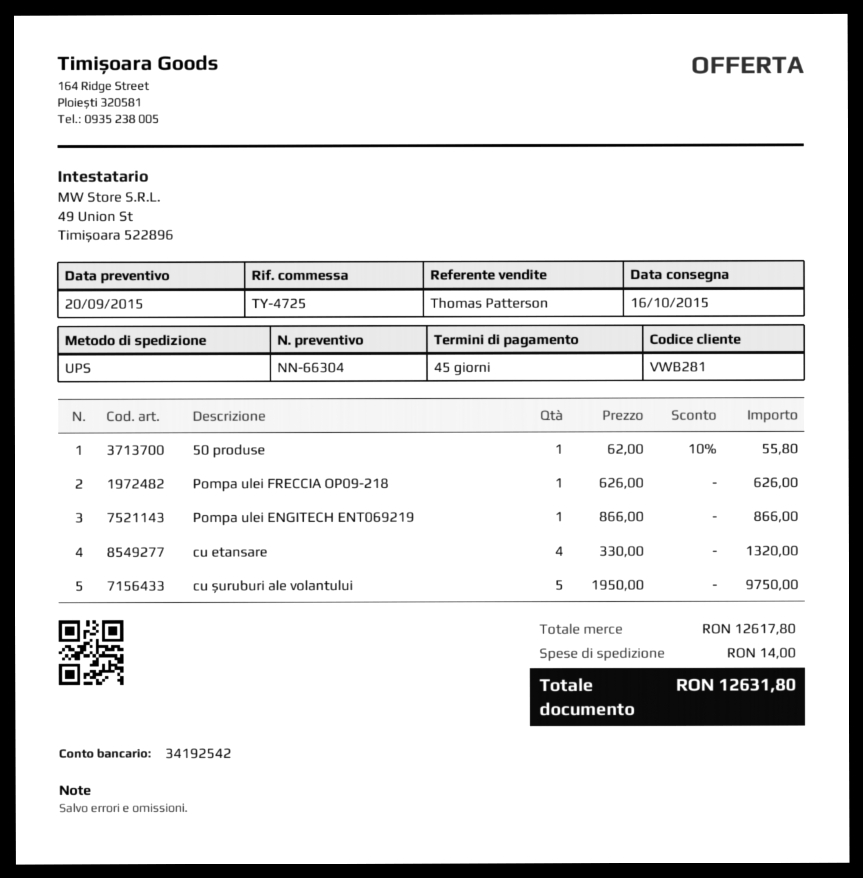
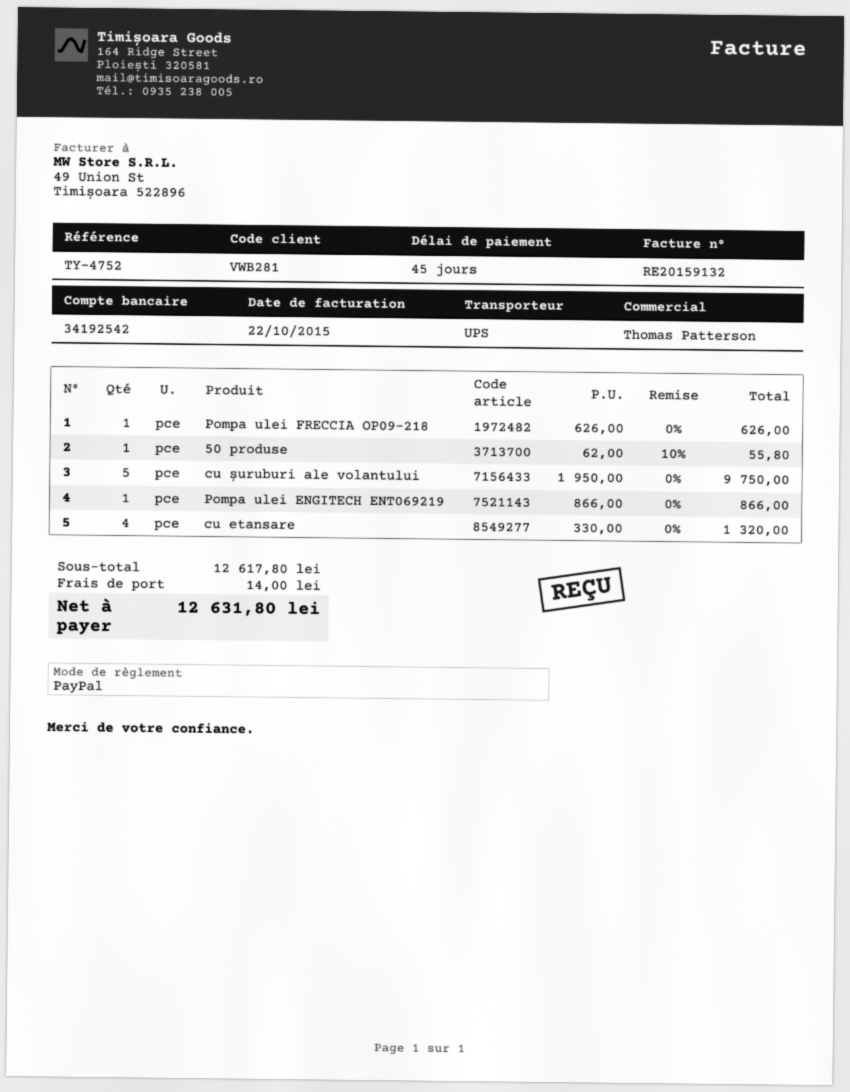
reference: TY-4725 -> TY-4752

